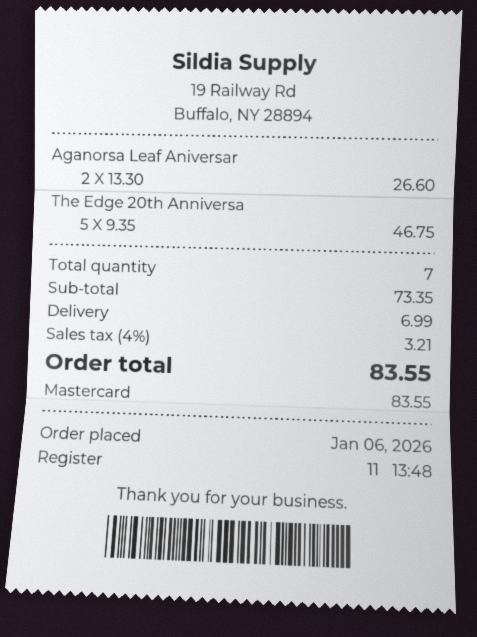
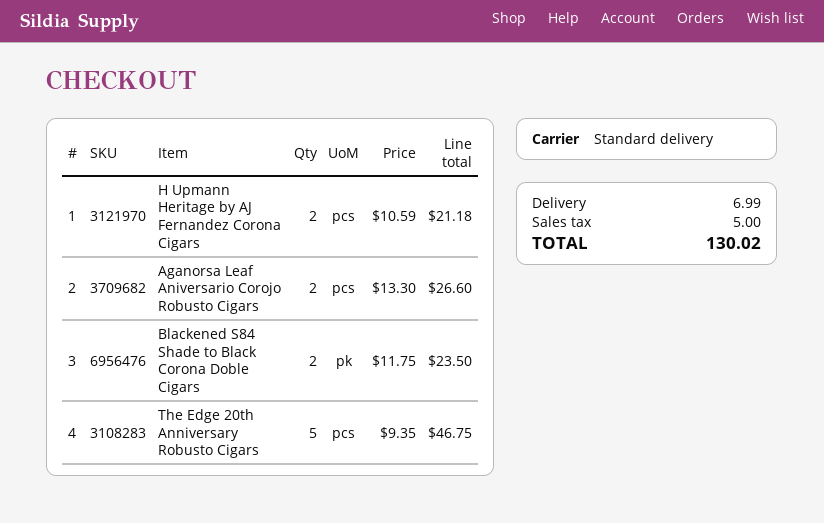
H Upmann Heritage by AJ Fernandez Corona Cigars: none -> 2 x 10.59 = 21.18
Blackened S84 Shade to Black Corona Doble Cigars: none -> 2 x 11.75 = 23.50
tax: 3.21 -> 5.00
total: 83.55 -> 130.02

